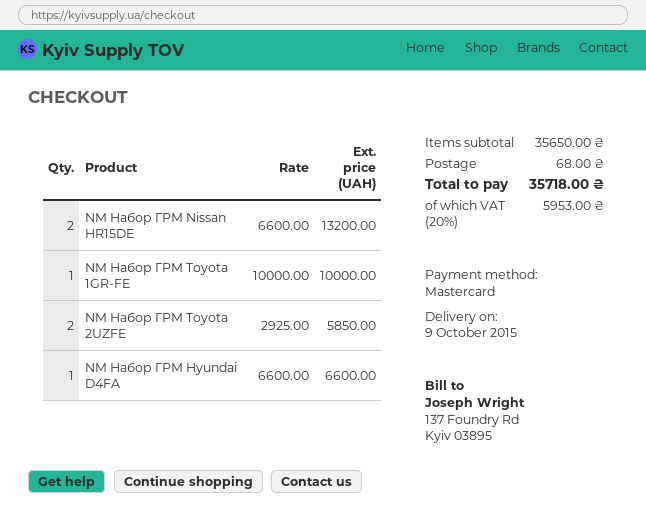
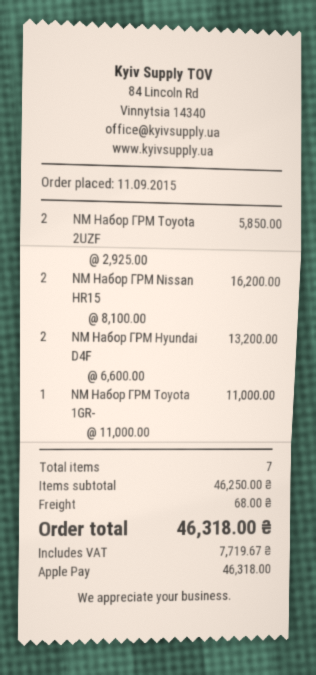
payment method: Mastercard -> Apple Pay
NM Набор ГРМ Nissan HR15DE: 2 x 6600.00 = 13200.00 -> 2 x 8100.00 = 16200.00
NM Набор ГРМ Toyota 1GR-FE: 1 x 10000.00 = 10000.00 -> 1 x 11000.00 = 11000.00
NM Набор ГРМ Hyundai D4FA: 1 x 6600.00 = 6600.00 -> 2 x 6600.00 = 13200.00
subtotal: 35650.00 -> 46250.00
tax: 5953.00 -> 7719.67
total: 35718.00 -> 46318.00

